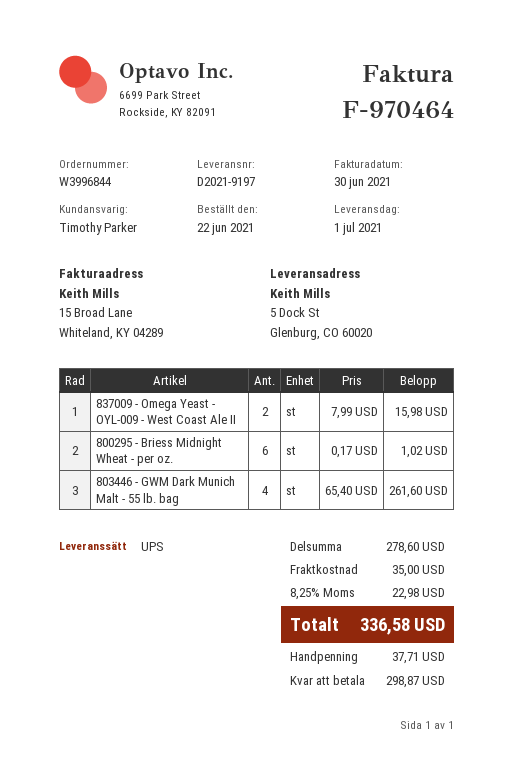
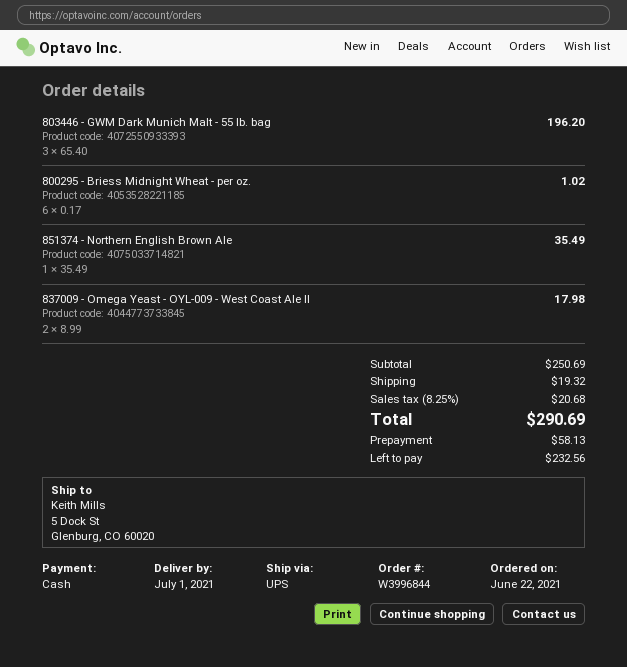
837009 - Omega Yeast - OYL-009 - West Coast Ale II: 2 x 7.99 = 15.98 -> 2 x 8.99 = 17.98
803446 - GWM Dark Munich Malt - 55 lb. bag: 4 x 65.40 = 261.60 -> 3 x 65.40 = 196.20
851374 - Northern English Brown Ale: none -> 1 x 35.49 = 35.49
subtotal: 278.60 -> 250.69
shipping: 35.00 -> 19.32
tax: 8.25% = 22.98 -> 8.25% = 20.68
total: 336.58 -> 290.69
deposit: 37.71 -> 58.13
balance: 298.87 -> 232.56

